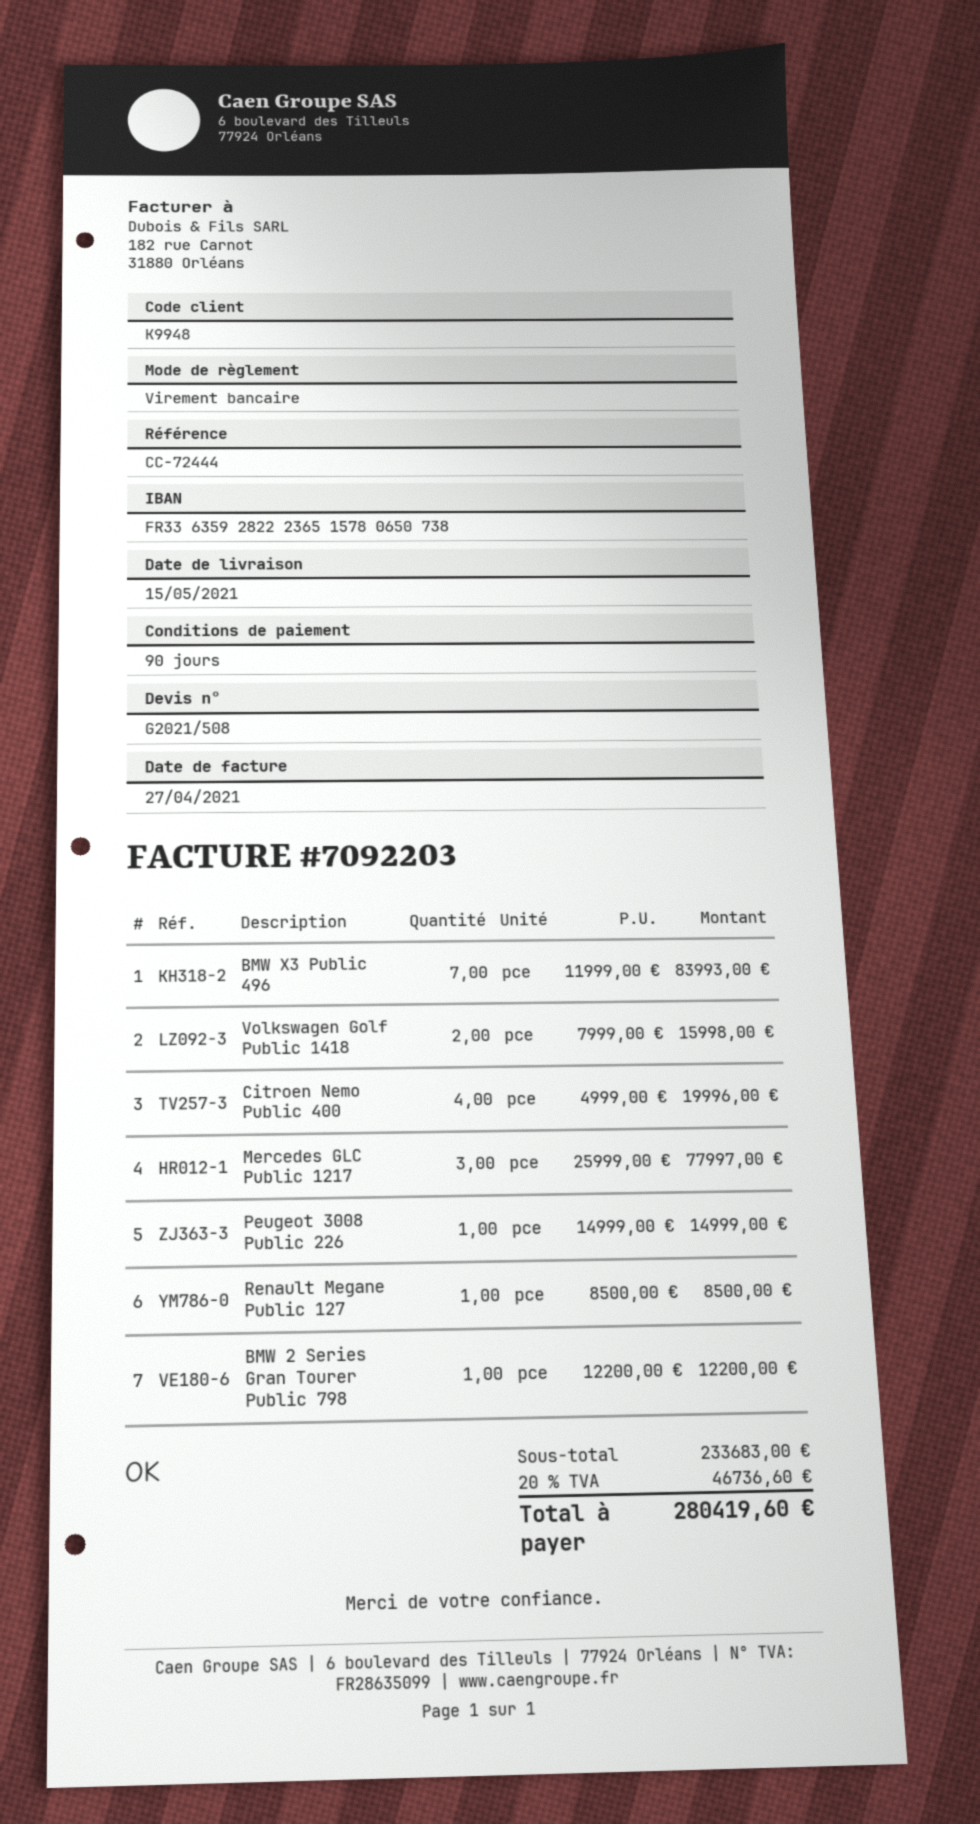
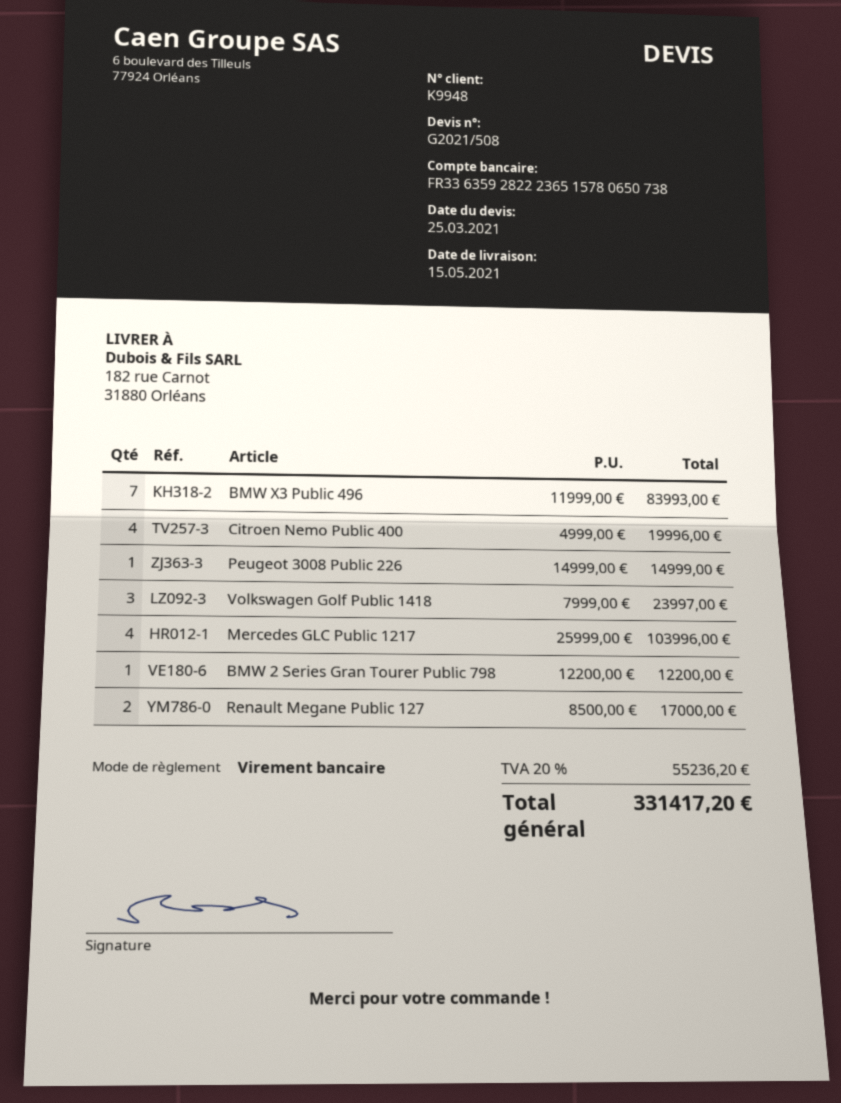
Volkswagen Golf Public 1418: 2 x 7999.00 = 15998.00 -> 3 x 7999.00 = 23997.00
Mercedes GLC Public 1217: 3 x 25999.00 = 77997.00 -> 4 x 25999.00 = 103996.00
Renault Megane Public 127: 1 x 8500.00 = 8500.00 -> 2 x 8500.00 = 17000.00
tax: 20% = 46736.60 -> 20% = 55236.20
total: 280419.60 -> 331417.20

